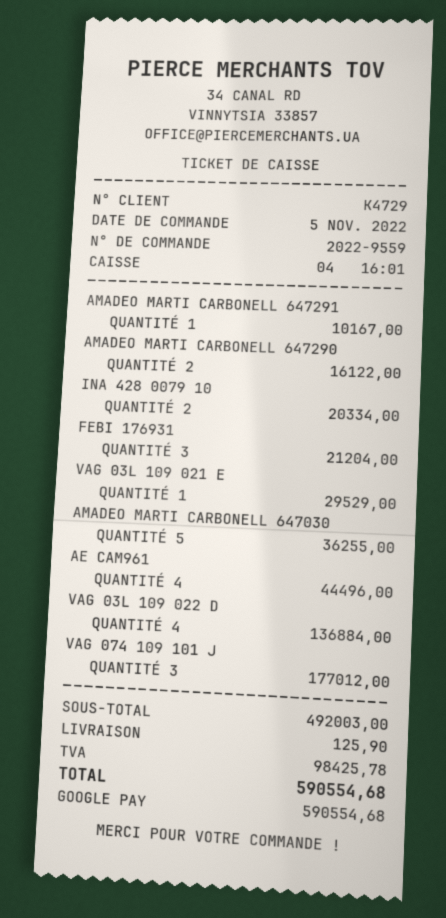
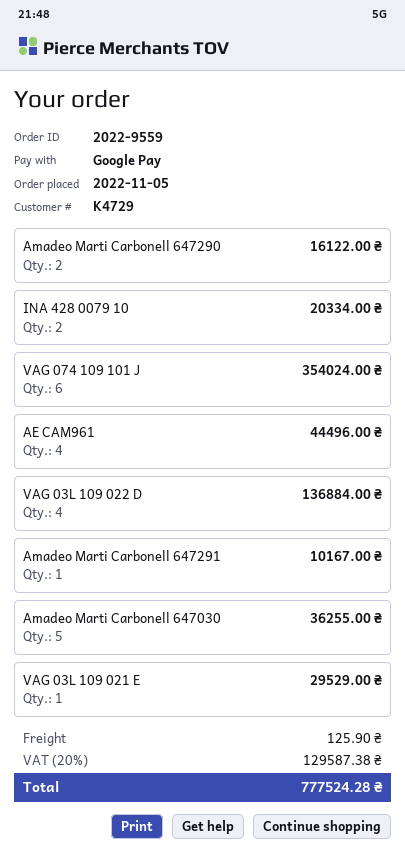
FEBI 176931: 3 for 21204.00 -> none
VAG 074 109 101 J: 3 for 177012.00 -> 6 for 354024.00
tax: 98425.78 -> 129587.38
total: 590554.68 -> 777524.28

